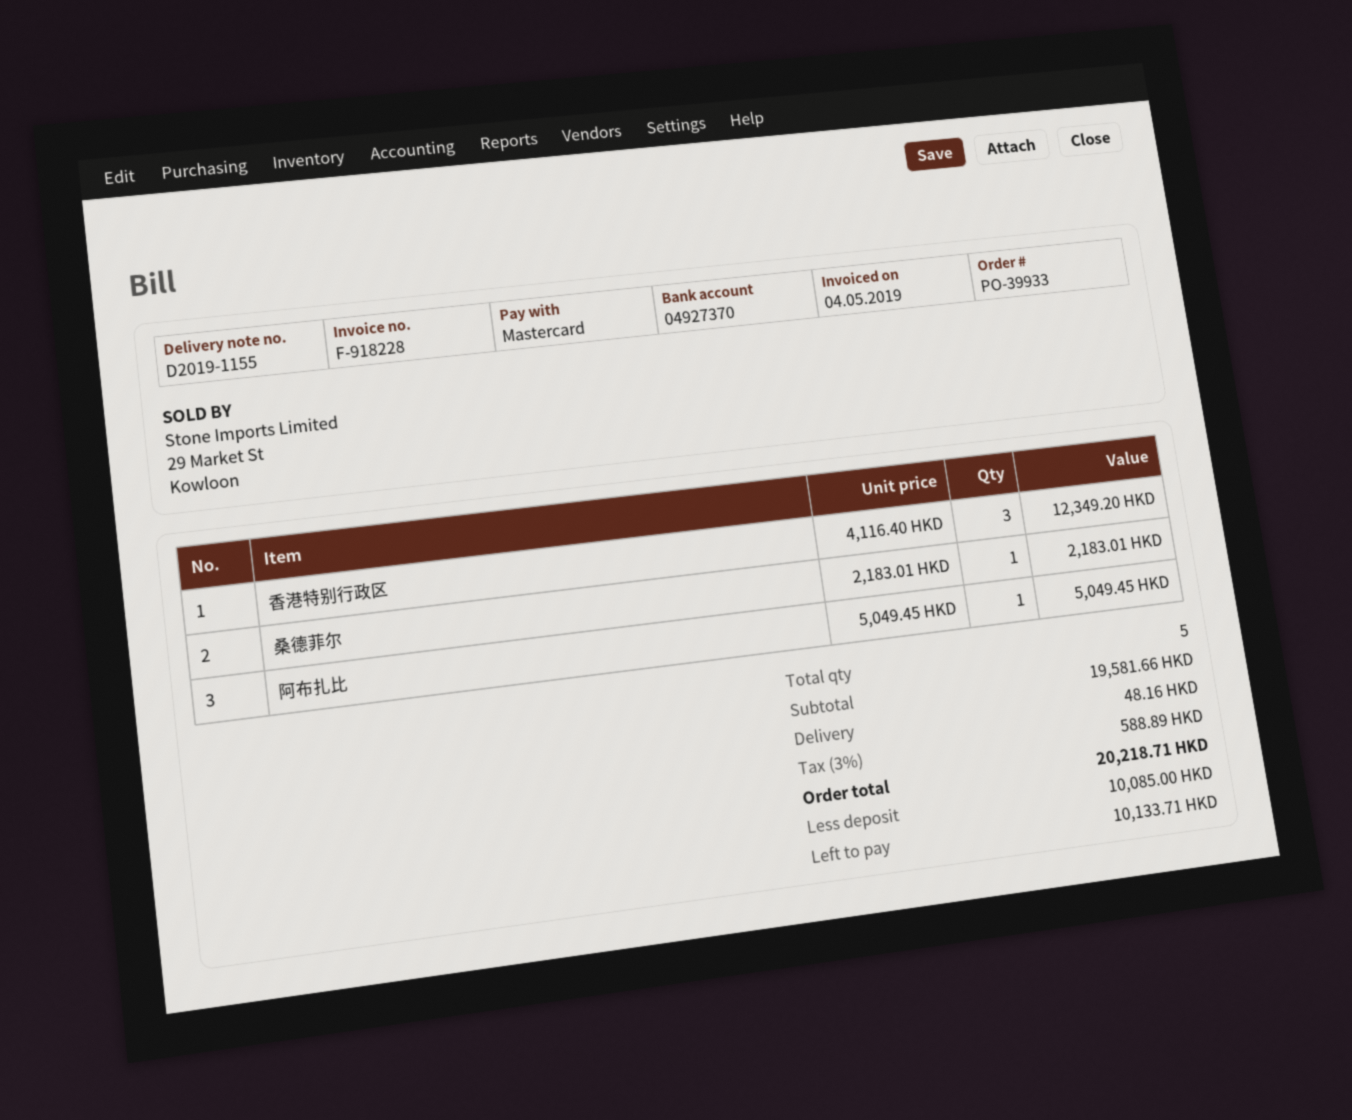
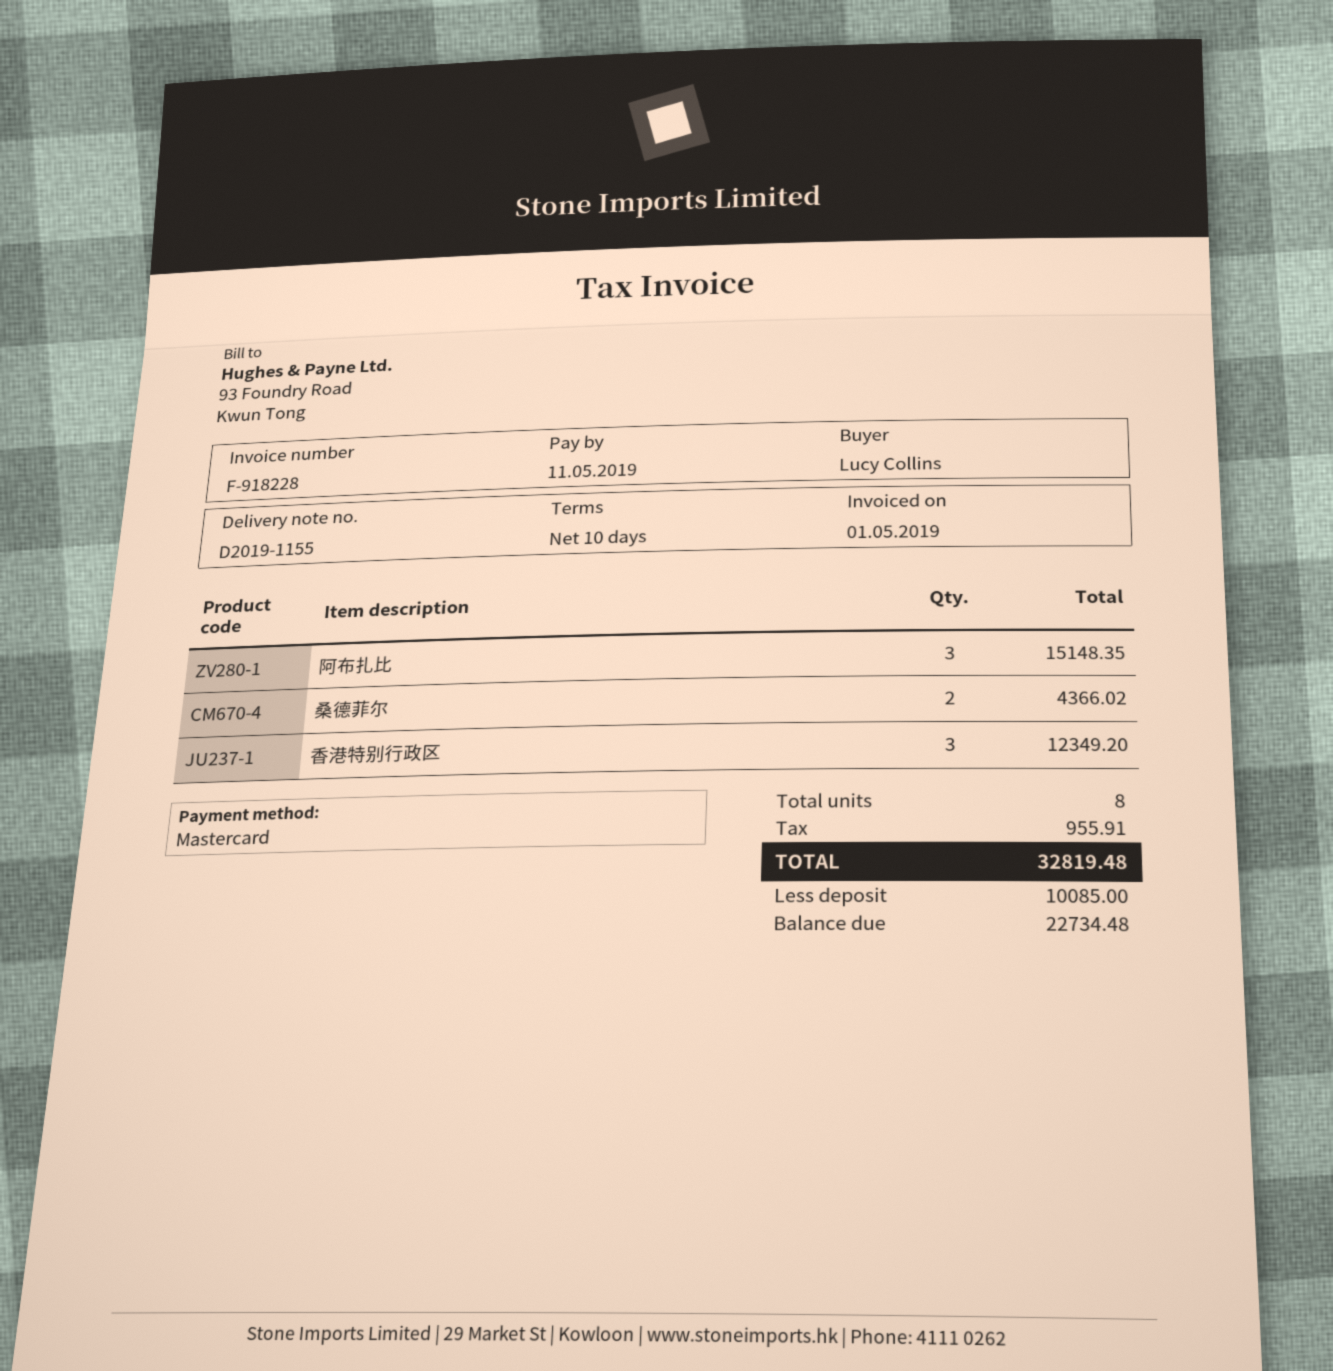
invoice date: 2019-05-04 -> 2019-05-01
桑德菲尔: 1 for 2183.01 -> 2 for 4366.02
阿布扎比: 1 for 5049.45 -> 3 for 15148.35
total quantity: 5 -> 8
shipping: 48.16 -> none
tax: 588.89 -> 955.91
total: 20218.71 -> 32819.48
balance: 10133.71 -> 22734.48

